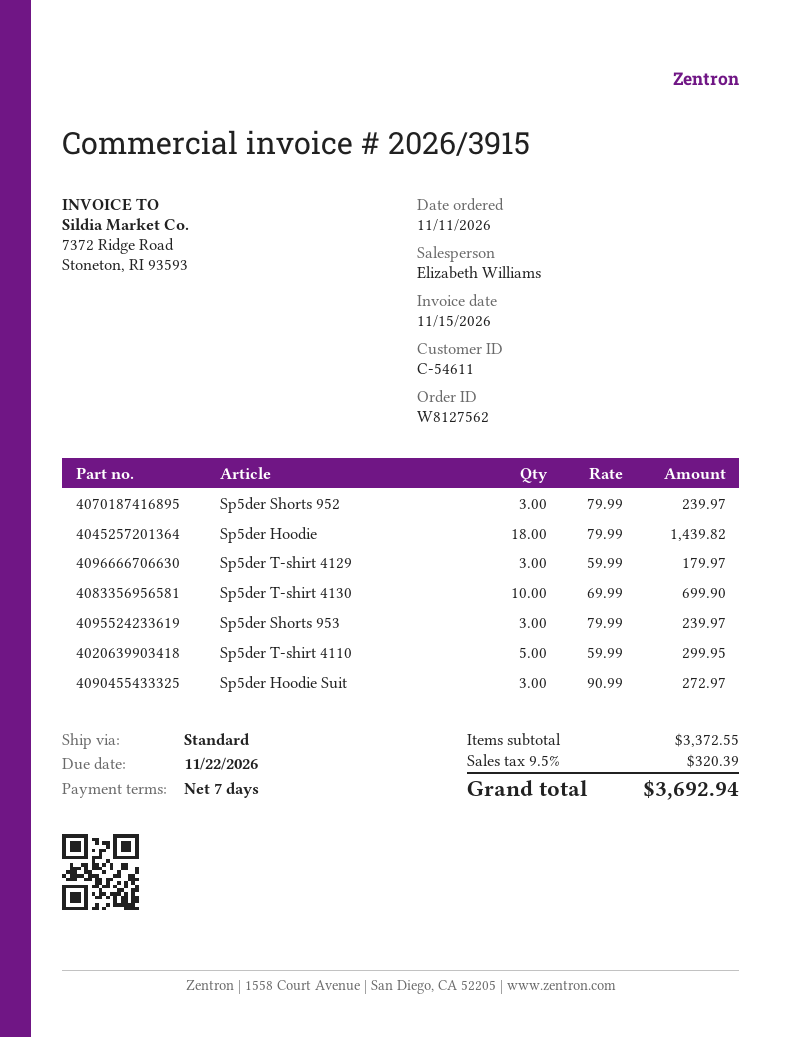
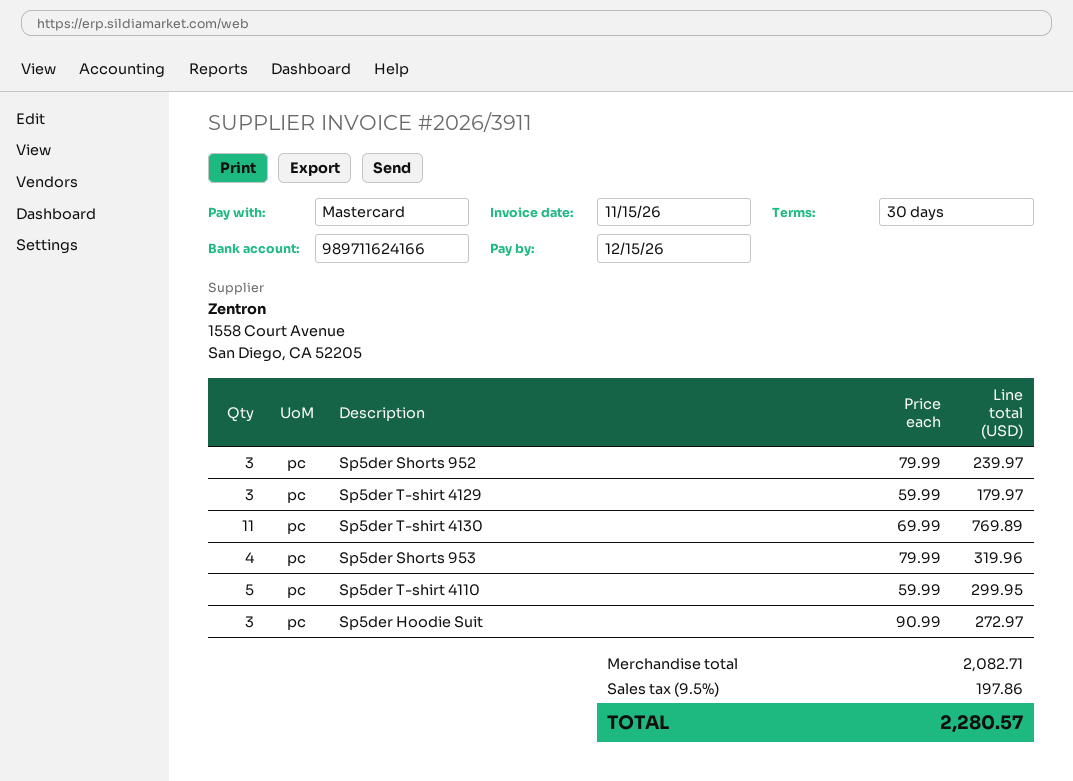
invoice number: 2026/3915 -> 2026/3911
payment terms: 7 days -> 30 days
due date: 2026-11-22 -> 2026-12-15
Sp5der Hoodie: 18 x 79.99 = 1439.82 -> none
Sp5der T-shirt 4130: 10 x 69.99 = 699.90 -> 11 x 69.99 = 769.89
Sp5der Shorts 953: 3 x 79.99 = 239.97 -> 4 x 79.99 = 319.96
subtotal: 3372.55 -> 2082.71
tax: 9.5% = 320.39 -> 9.5% = 197.86
total: 3692.94 -> 2280.57

